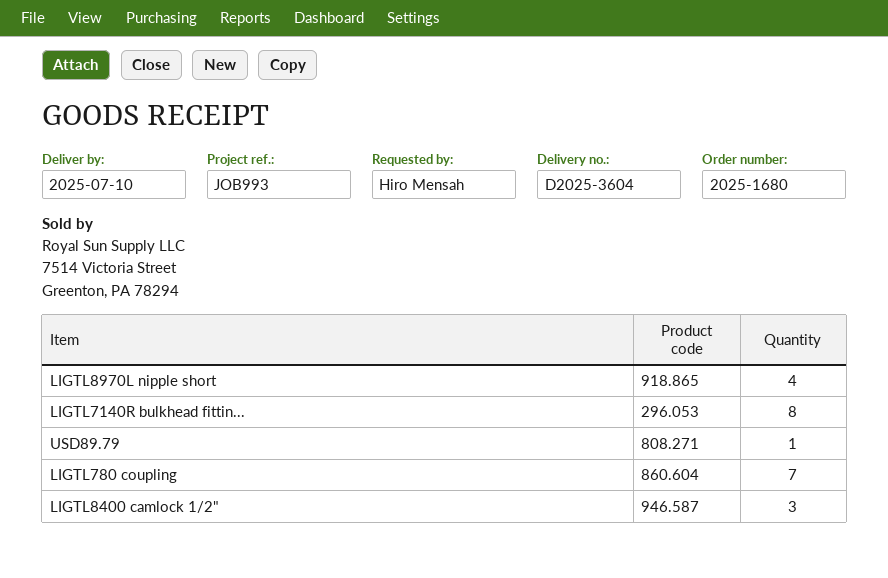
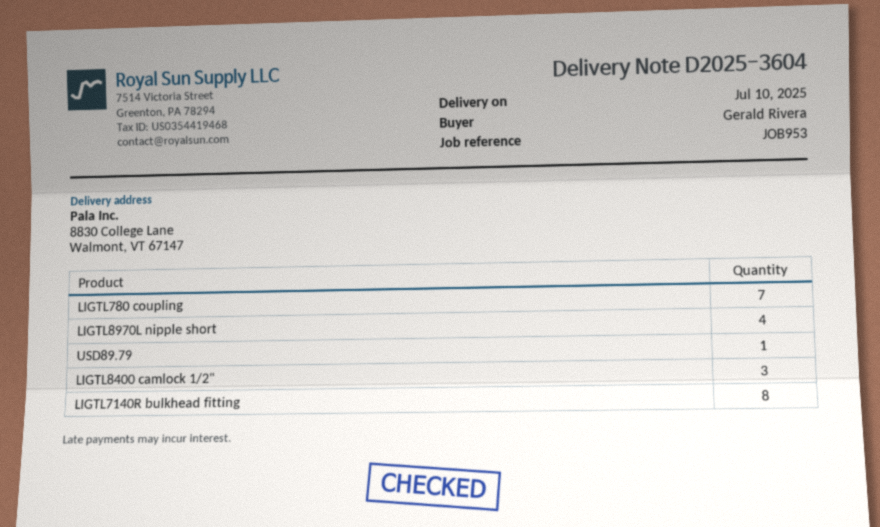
reference: JOB993 -> JOB953
ordered by: Hiro Mensah -> Gerald Rivera

